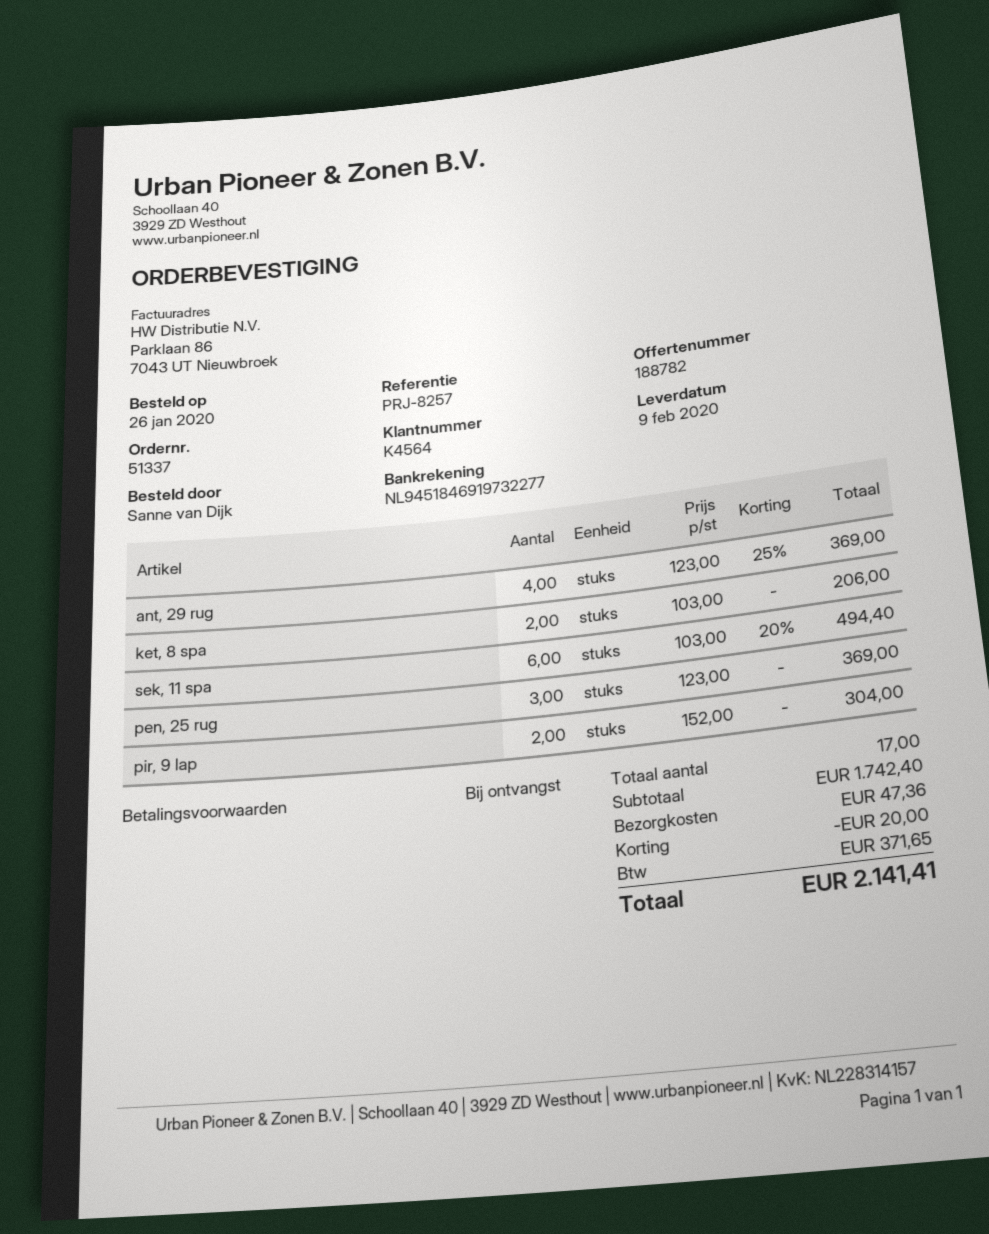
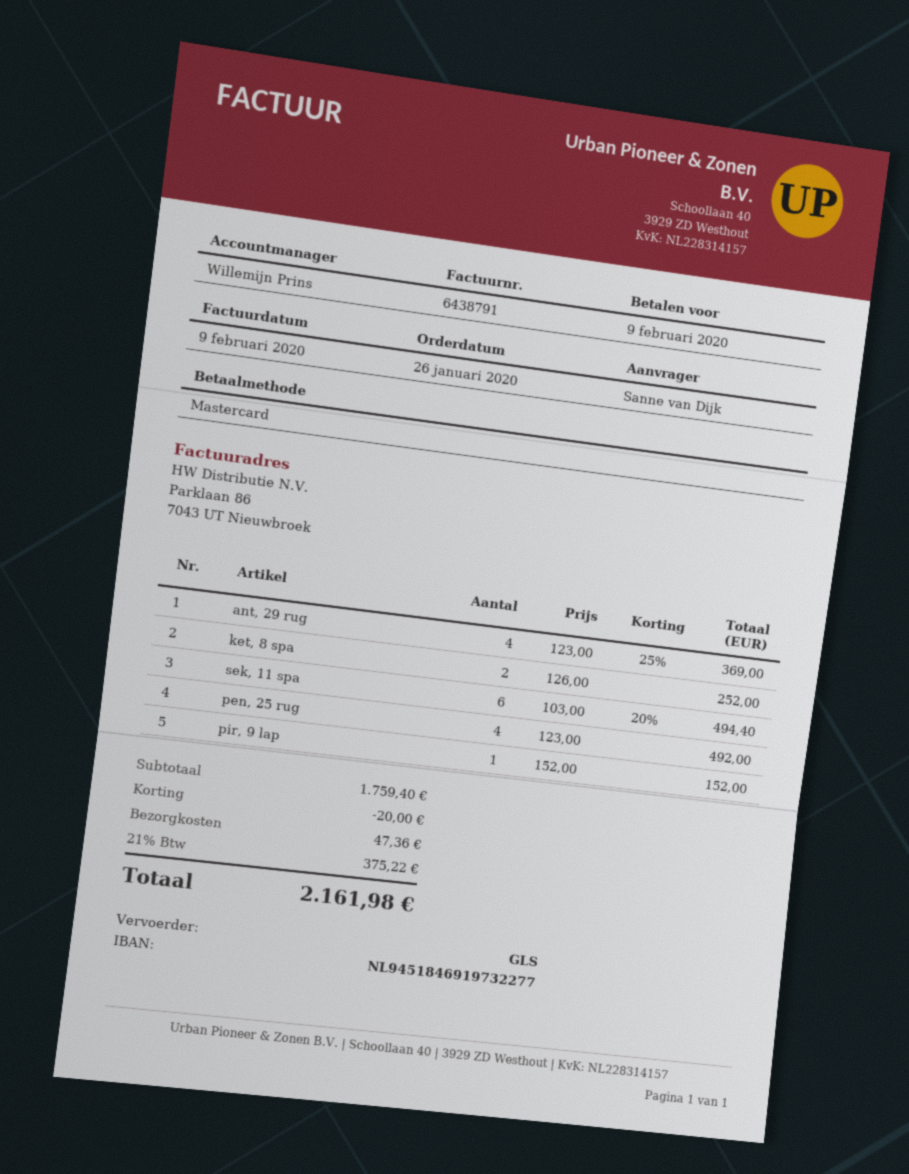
ket, 8 spa: 2 x 103.00 = 206.00 -> 2 x 126.00 = 252.00
pen, 25 rug: 3 x 123.00 = 369.00 -> 4 x 123.00 = 492.00
pir, 9 lap: 2 x 152.00 = 304.00 -> 1 x 152.00 = 152.00
subtotal: 1742.40 -> 1759.40
tax: 371.65 -> 375.22
total: 2141.41 -> 2161.98

